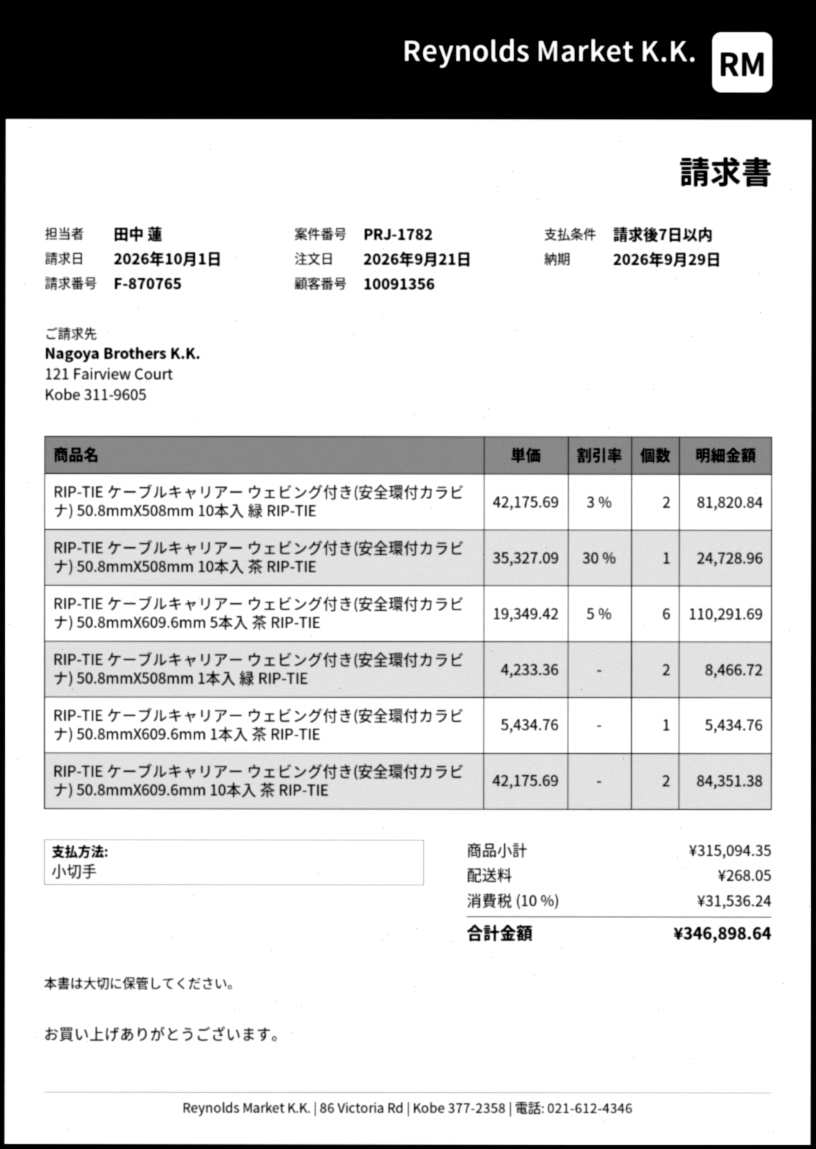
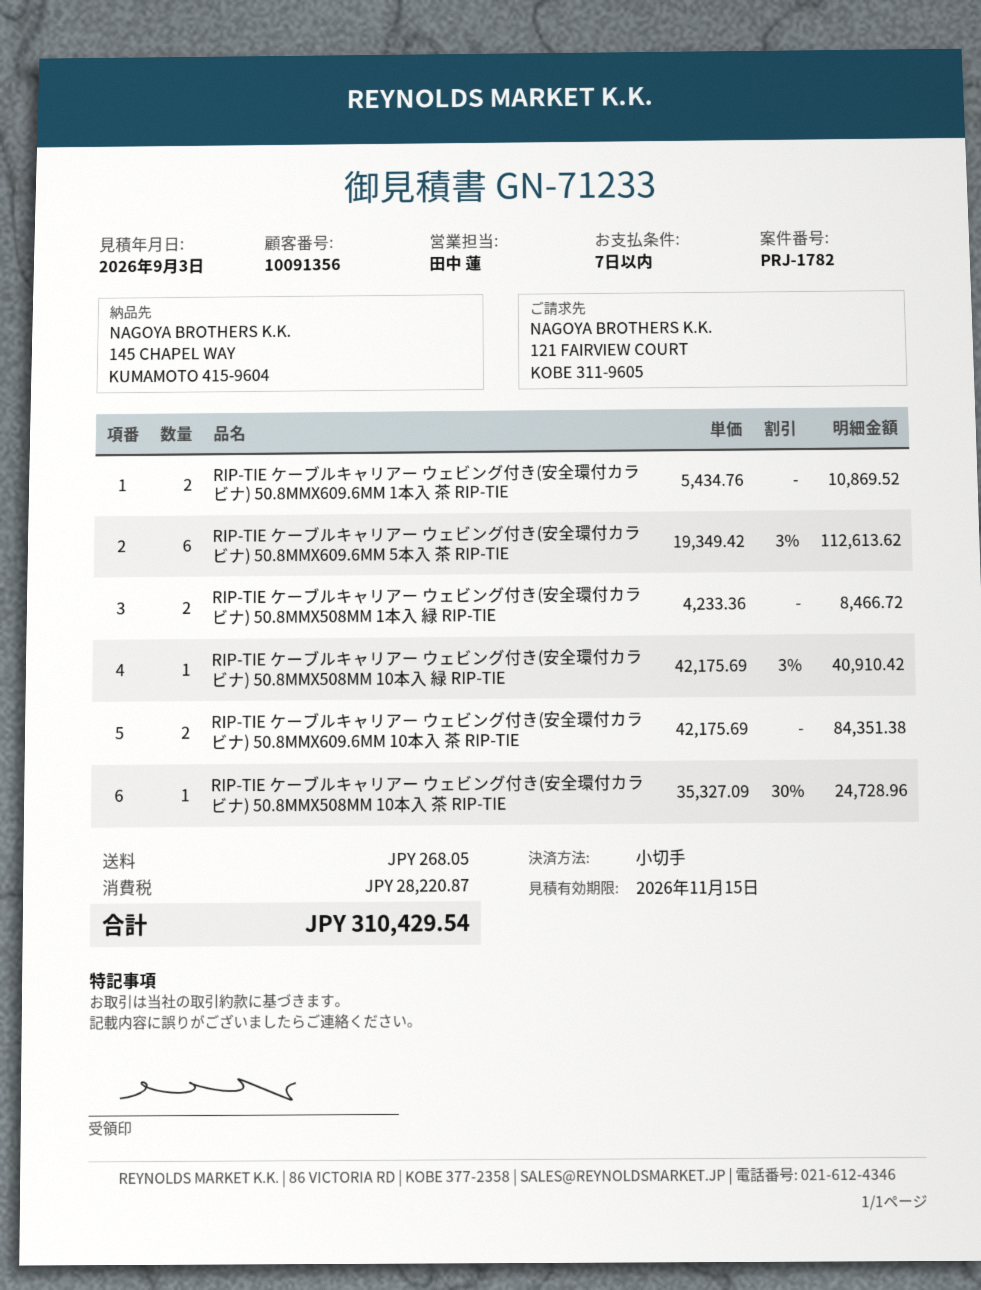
RIP-TIE ケーブルキャリアー ウェビング付き(安全環付カラビナ) 50.8mmX508mm 10本入 緑 RIP-TIE: 2 x 42175.69 - 3% = 81820.84 -> 1 x 42175.69 - 3% = 40910.42
RIP-TIE ケーブルキャリアー ウェビング付き(安全環付カラビナ) 50.8mmX609.6mm 5本入 茶 RIP-TIE: 6 x 19349.42 - 5% = 110291.69 -> 6 x 19349.42 - 3% = 112613.62
RIP-TIE ケーブルキャリアー ウェビング付き(安全環付カラビナ) 50.8mmX609.6mm 1本入 茶 RIP-TIE: 1 x 5434.76 = 5434.76 -> 2 x 5434.76 = 10869.52
tax: 31536.24 -> 28220.87
total: 346898.64 -> 310429.54

